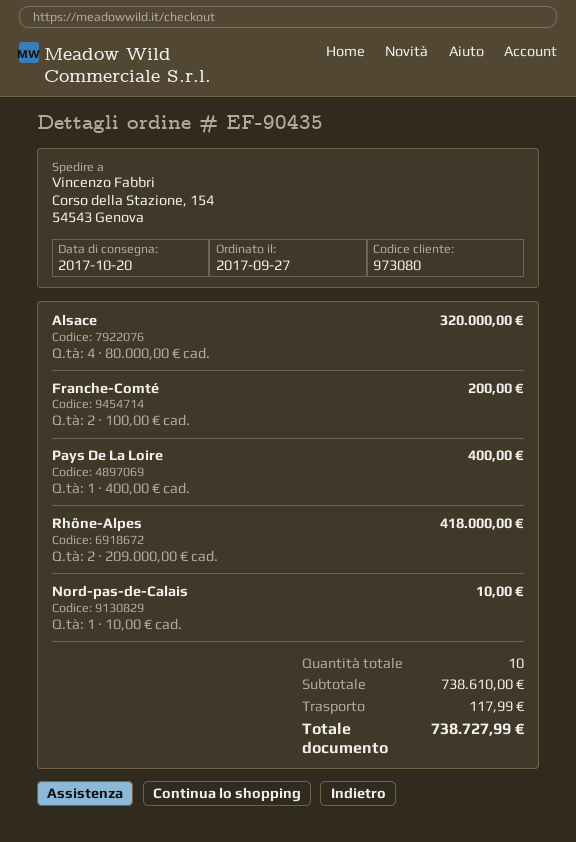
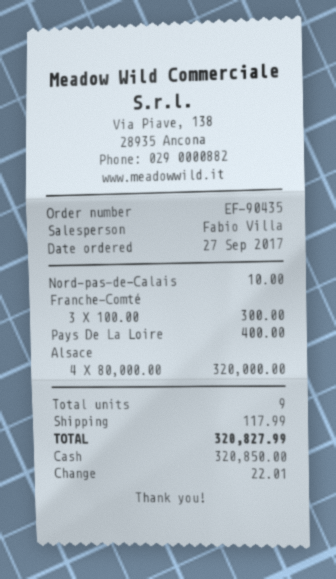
Franche-Comté: 2 x 100.00 = 200.00 -> 3 x 100.00 = 300.00
Rhône-Alpes: 2 x 209000.00 = 418000.00 -> none
total quantity: 10 -> 9
total: 738727.99 -> 320827.99

